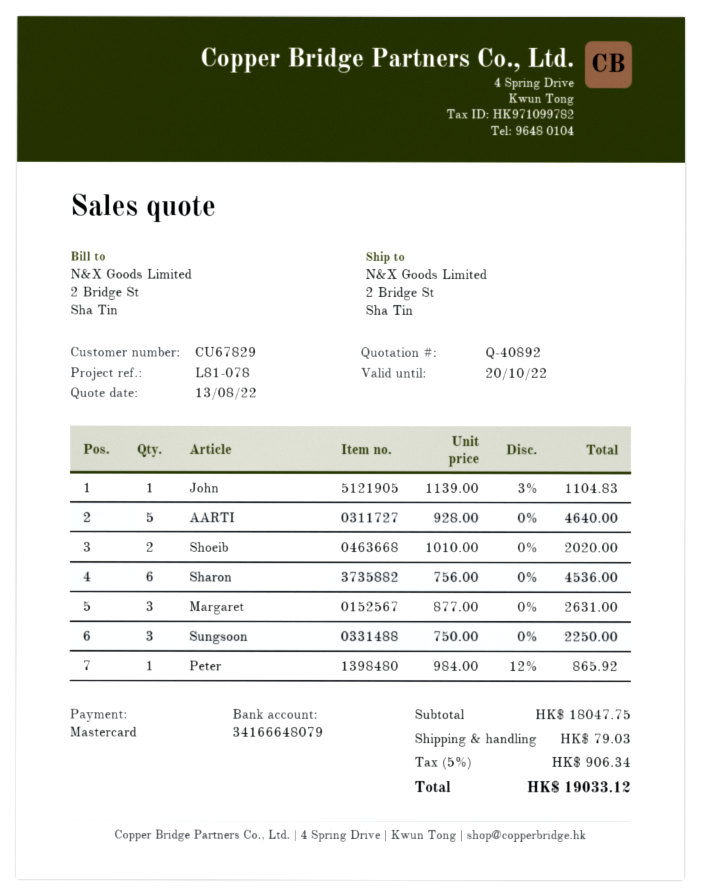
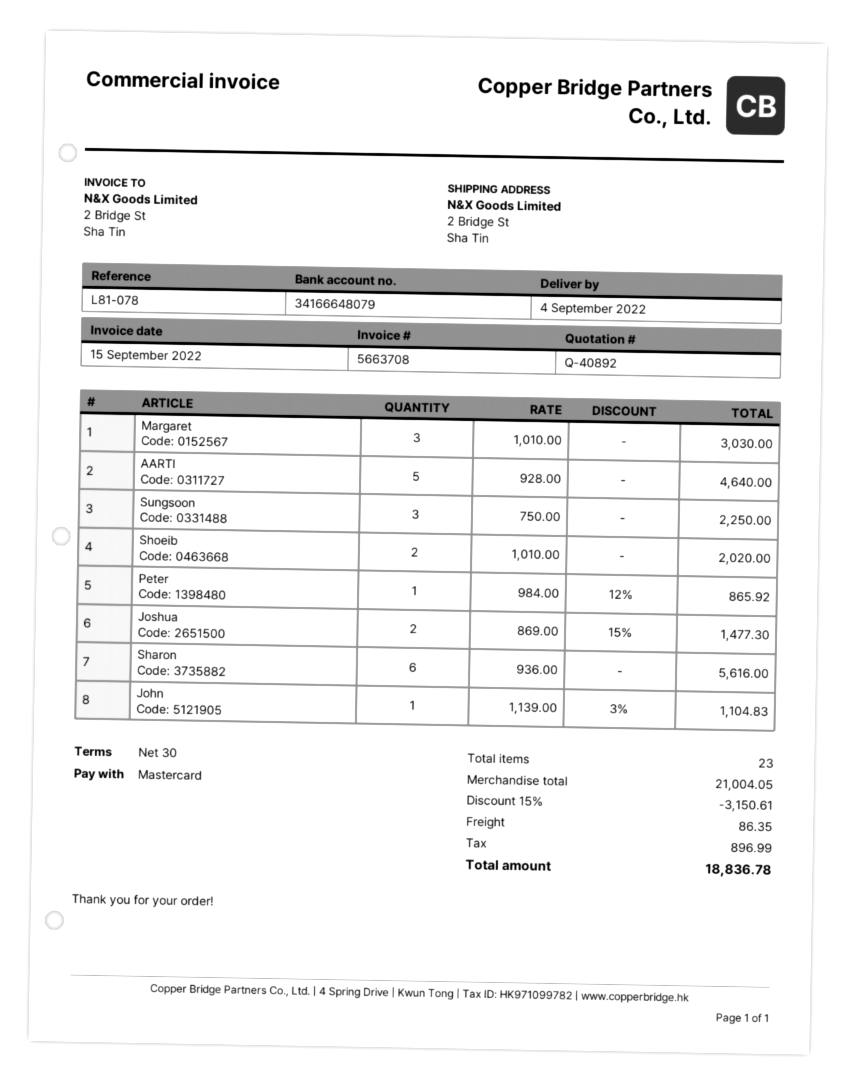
Sharon: 6 x 756.00 = 4536.00 -> 6 x 936.00 = 5616.00
Margaret: 3 x 877.00 = 2631.00 -> 3 x 1010.00 = 3030.00
Joshua: none -> 2 x 869.00 - 15% = 1477.30
subtotal: 18047.75 -> 21004.05
discount: none -> 15% = 3150.61
shipping: 79.03 -> 86.35
tax: 906.34 -> 896.99
total: 19033.12 -> 18836.78

